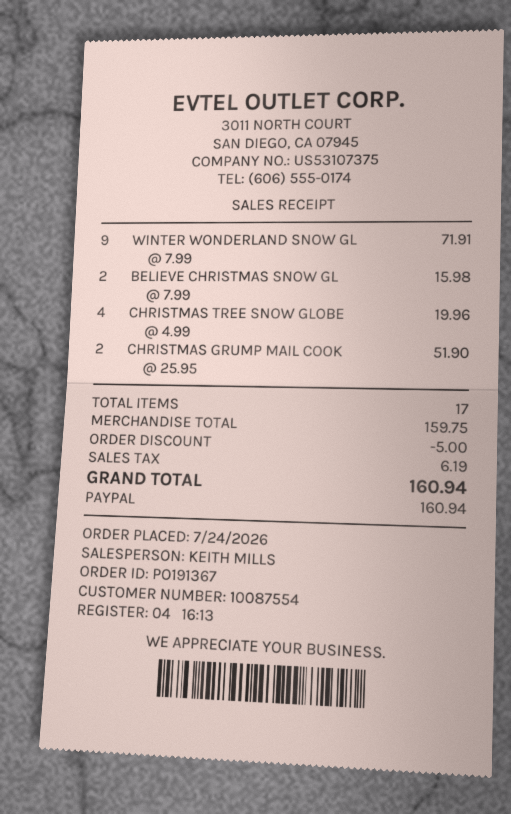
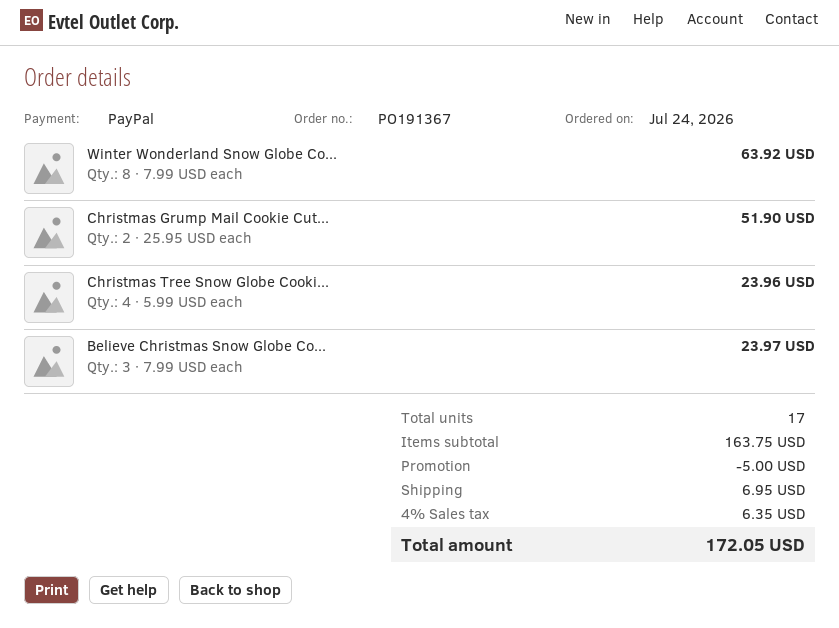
WINTER WONDERLAND SNOW GL: 9 x 7.99 = 71.91 -> 8 x 7.99 = 63.92
BELIEVE CHRISTMAS SNOW GL: 2 x 7.99 = 15.98 -> 3 x 7.99 = 23.97
CHRISTMAS TREE SNOW GLOBE: 4 x 4.99 = 19.96 -> 4 x 5.99 = 23.96
subtotal: 159.75 -> 163.75
shipping: none -> 6.95
tax: 6.19 -> 6.35
total: 160.94 -> 172.05

